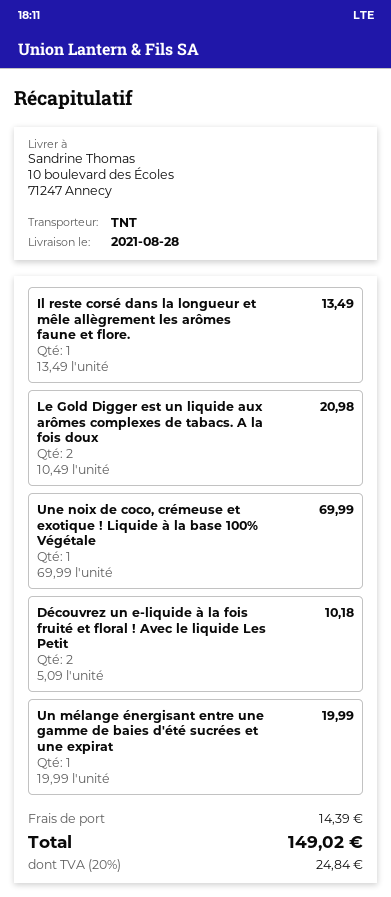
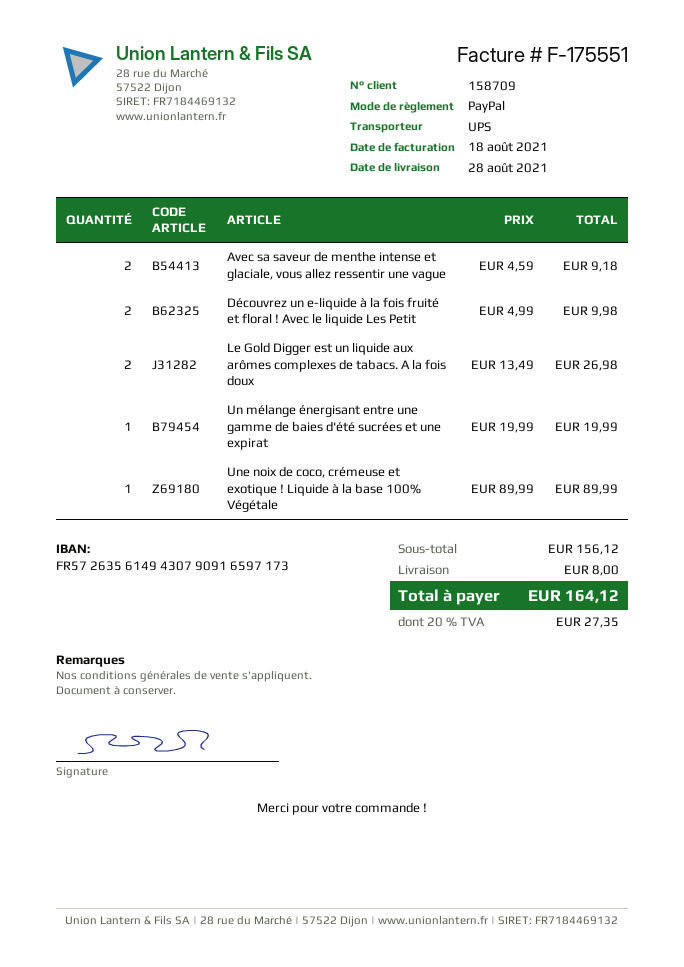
shipping method: TNT -> UPS
Il reste corsé dans la longueur et mêle allègrement les arômes faune et flore.: 1 x 13.49 = 13.49 -> none
Le Gold Digger est un liquide aux arômes complexes de tabacs. A la fois doux: 2 x 10.49 = 20.98 -> 2 x 13.49 = 26.98
Une noix de coco, crémeuse et exotique ! Liquide à la base 100% Végétale: 1 x 69.99 = 69.99 -> 1 x 89.99 = 89.99
Découvrez un e-liquide à la fois fruité et floral ! Avec le liquide Les Petit: 2 x 5.09 = 10.18 -> 2 x 4.99 = 9.98
Avec sa saveur de menthe intense et glaciale, vous allez ressentir une vague: none -> 2 x 4.59 = 9.18
shipping: 14.39 -> 8.00
tax: 20% = 24.84 -> 20% = 27.35
total: 149.02 -> 164.12

